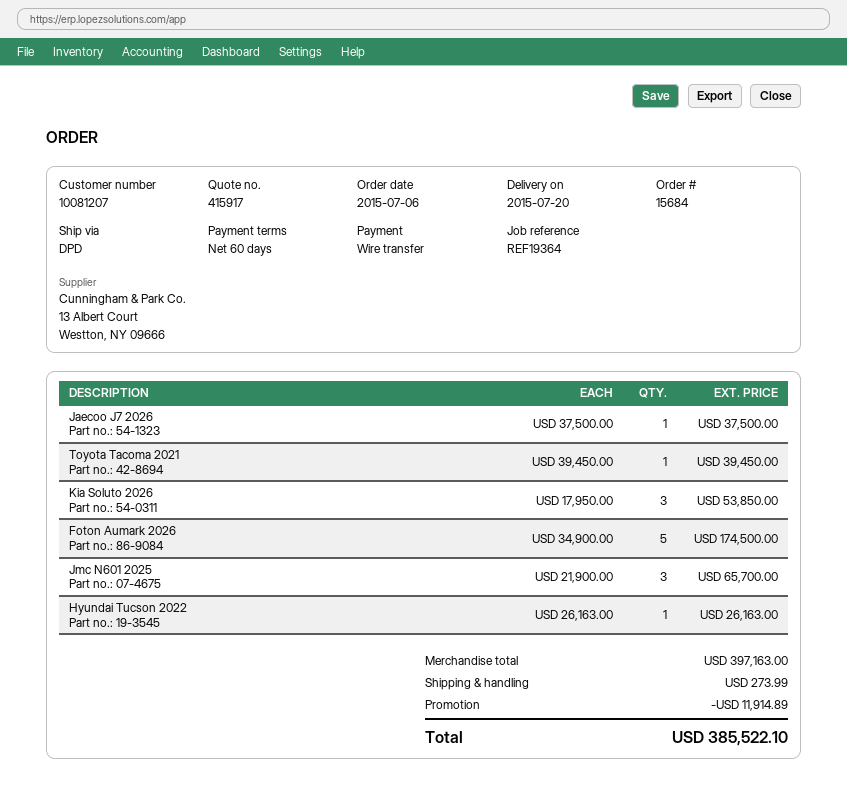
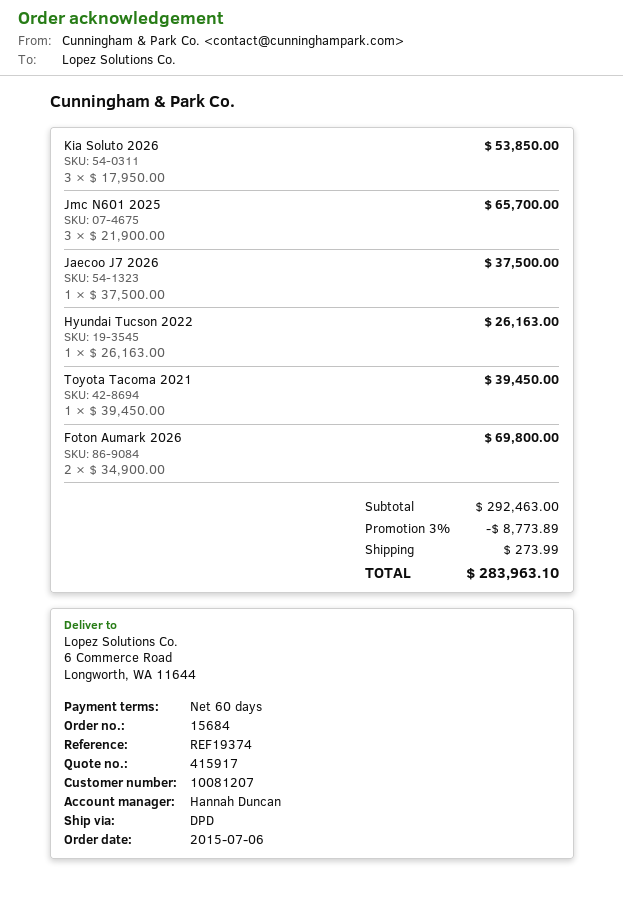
reference: REF19364 -> REF19374
Foton Aumark 2026: 5 x 34900.00 = 174500.00 -> 2 x 34900.00 = 69800.00
subtotal: 397163.00 -> 292463.00
discount: 11914.89 -> 8773.89
total: 385522.10 -> 283963.10

